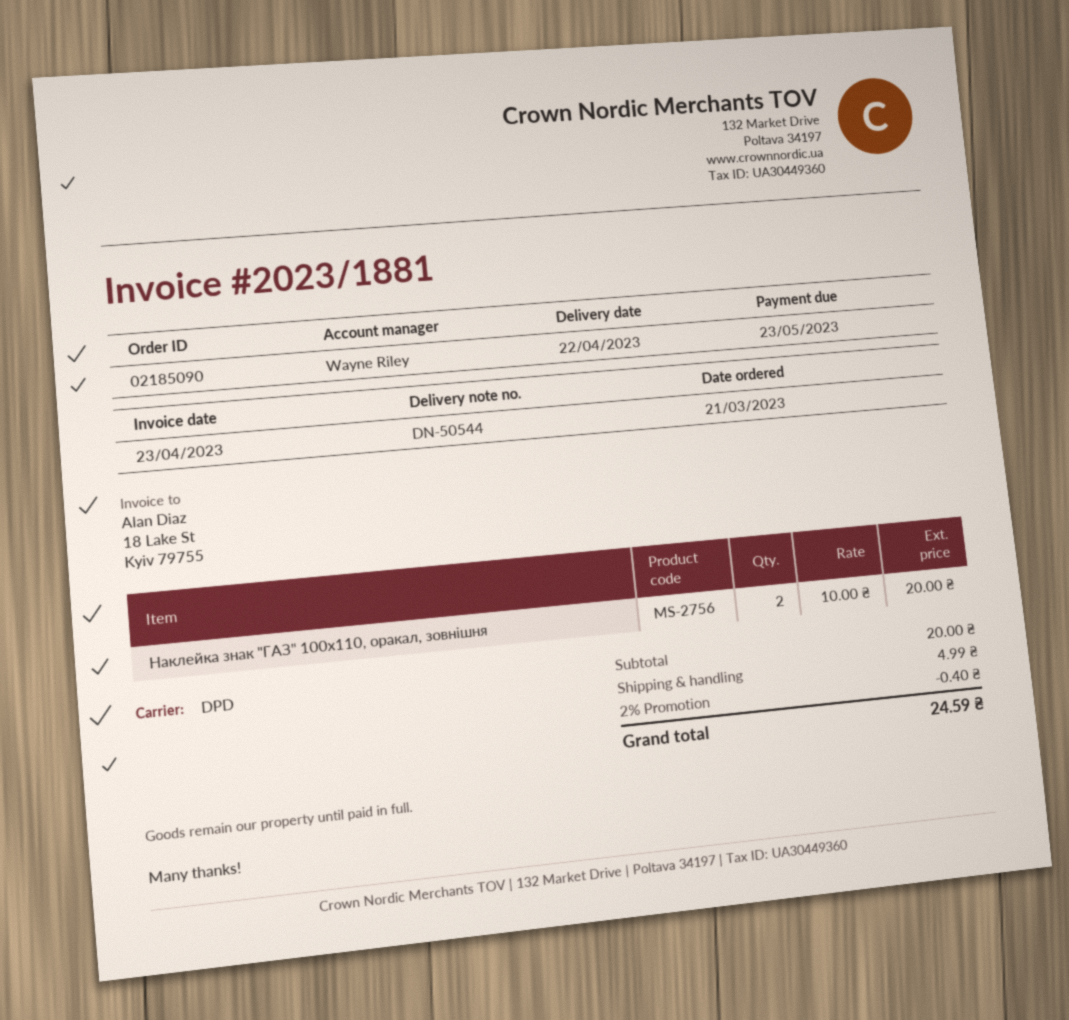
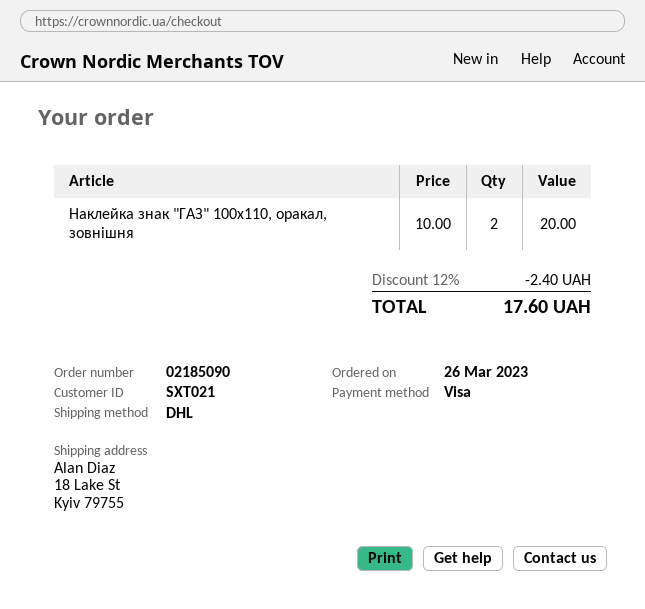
order date: 2023-03-21 -> 2023-03-26
shipping method: DPD -> DHL
discount: 2% = 0.40 -> 12% = 2.40
shipping: 4.99 -> none
total: 24.59 -> 17.60

